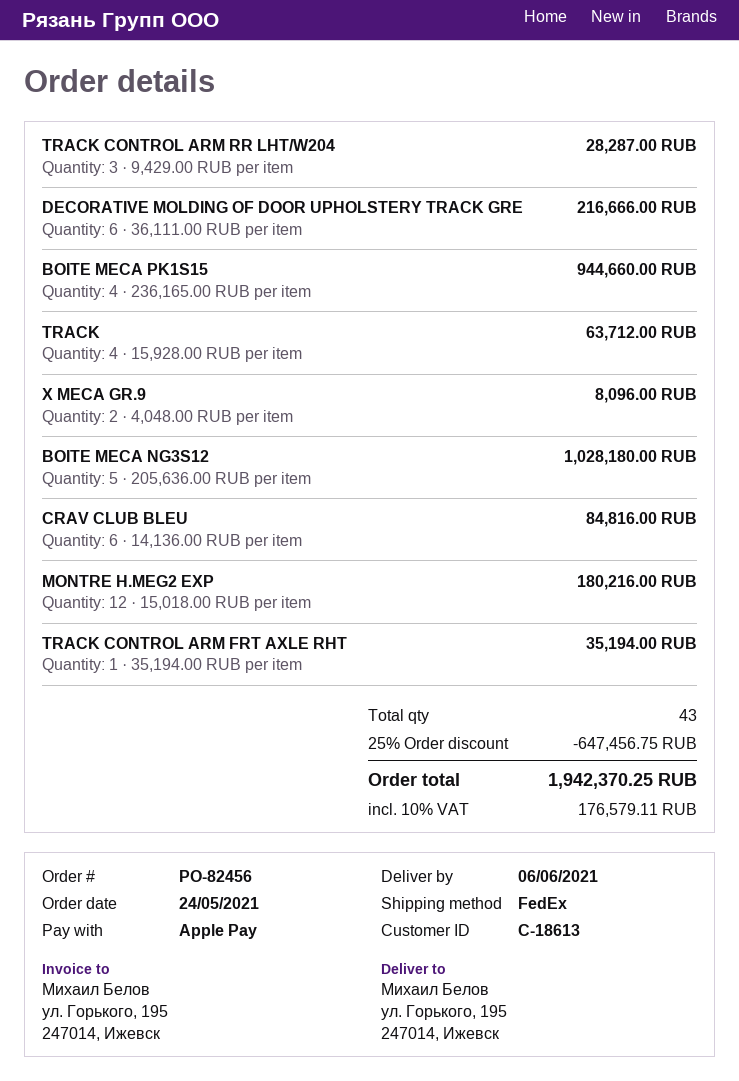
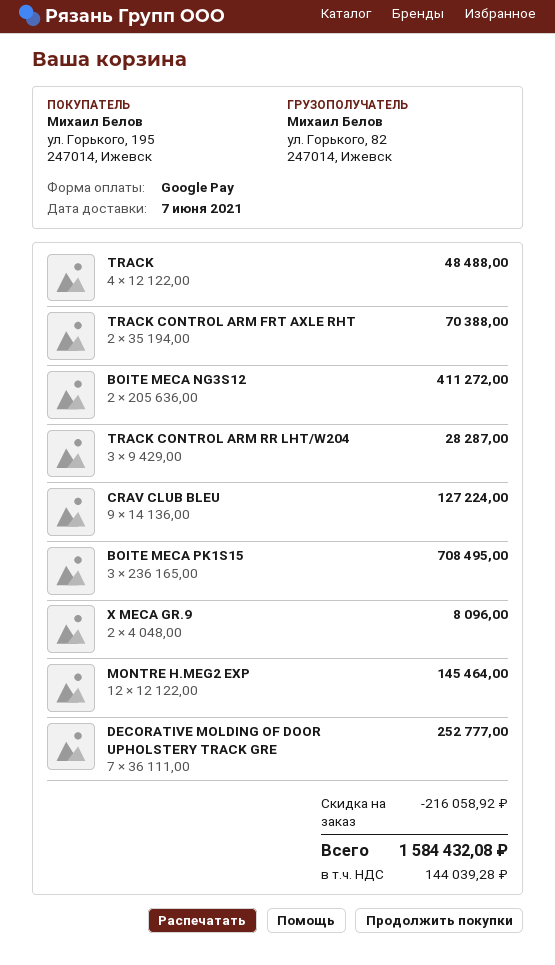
delivery date: 2021-06-06 -> 2021-06-07
payment method: Apple Pay -> Google Pay
ship to: ул. Горького, 195, 247014, Ижевск -> ул. Горького, 82, 247014, Ижевск
DECORATIVE MOLDING OF DOOR UPHOLSTERY TRACK GRE: 6 x 36111.00 = 216666.00 -> 7 x 36111.00 = 252777.00
BOITE MECA PK1S15: 4 x 236165.00 = 944660.00 -> 3 x 236165.00 = 708495.00
TRACK: 4 x 15928.00 = 63712.00 -> 4 x 12122.00 = 48488.00
BOITE MECA NG3S12: 5 x 205636.00 = 1028180.00 -> 2 x 205636.00 = 411272.00
CRAV CLUB BLEU: 6 x 14136.00 = 84816.00 -> 9 x 14136.00 = 127224.00
MONTRE H.MEG2 EXP: 12 x 15018.00 = 180216.00 -> 12 x 12122.00 = 145464.00
TRACK CONTROL ARM FRT AXLE RHT: 1 x 35194.00 = 35194.00 -> 2 x 35194.00 = 70388.00
discount: 647456.75 -> 216058.92
tax: 176579.11 -> 144039.28
total: 1942370.25 -> 1584432.08

